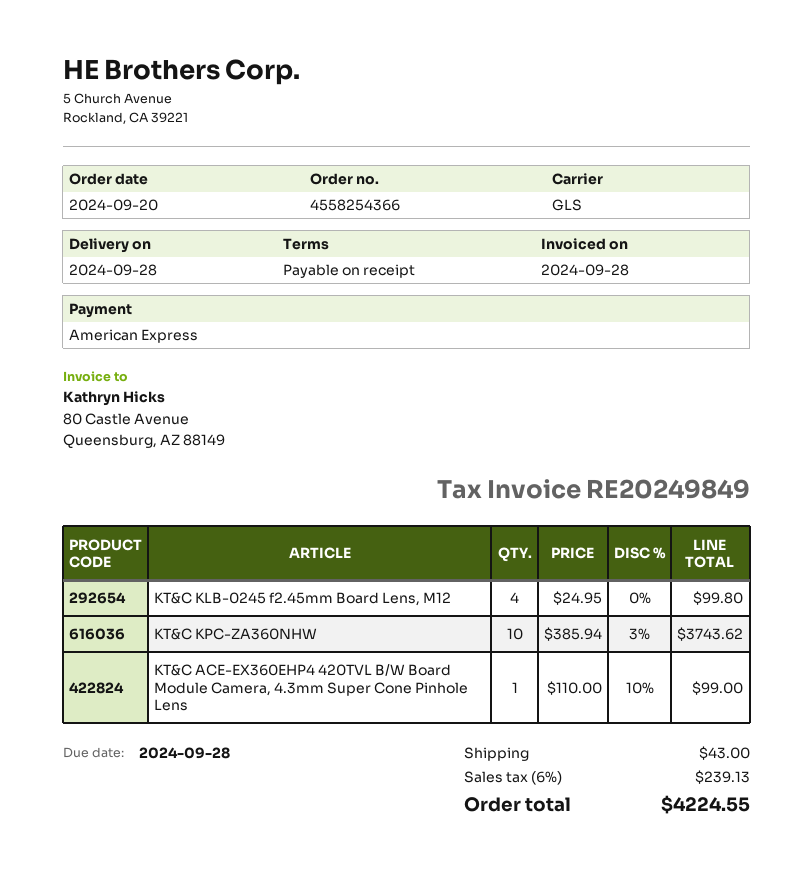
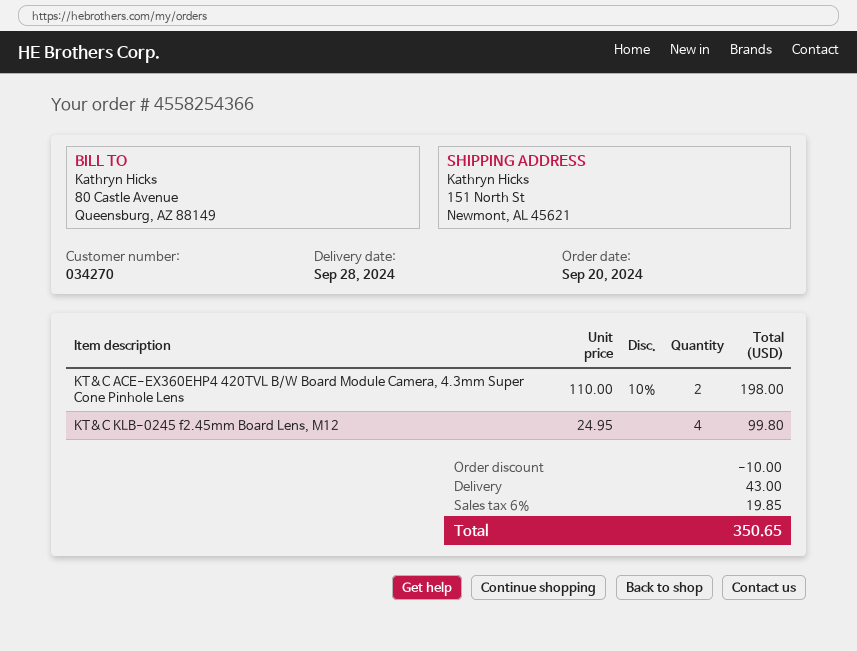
KT&C KPC-ZA360NHW: 10 x 385.94 - 3% = 3743.62 -> none
KT&C ACE-EX360EHP4 420TVL B/W Board Module Camera, 4.3mm Super Cone Pinhole Lens: 1 x 110.00 - 10% = 99.00 -> 2 x 110.00 - 10% = 198.00
discount: none -> 10.00
tax: 6% = 239.13 -> 6% = 19.85
total: 4224.55 -> 350.65

